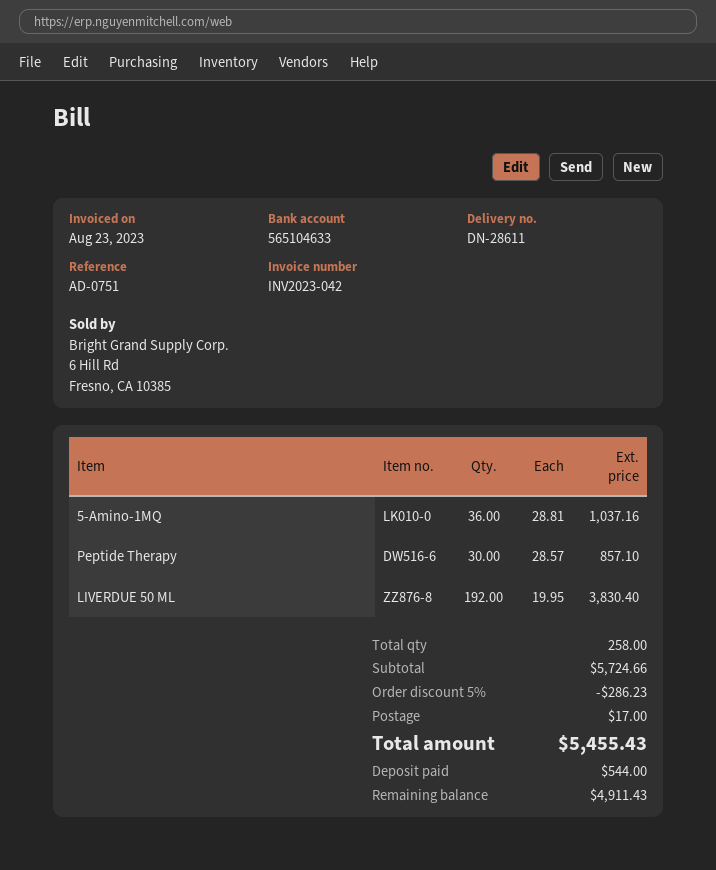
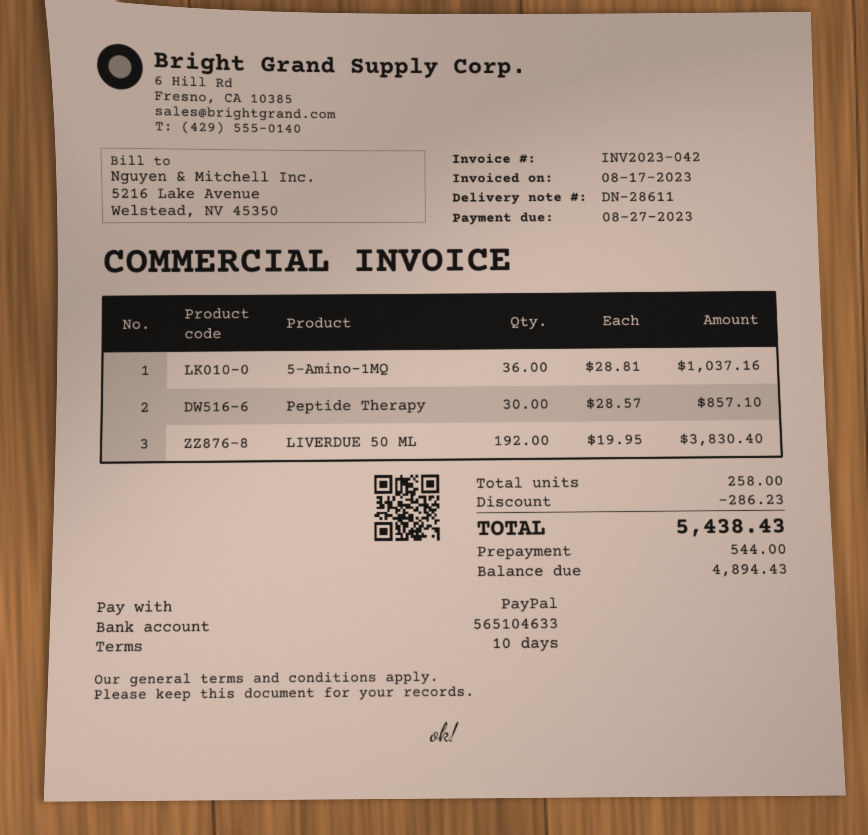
invoice date: 2023-08-23 -> 2023-08-17
shipping: 17.00 -> none
total: 5455.43 -> 5438.43
balance: 4911.43 -> 4894.43

